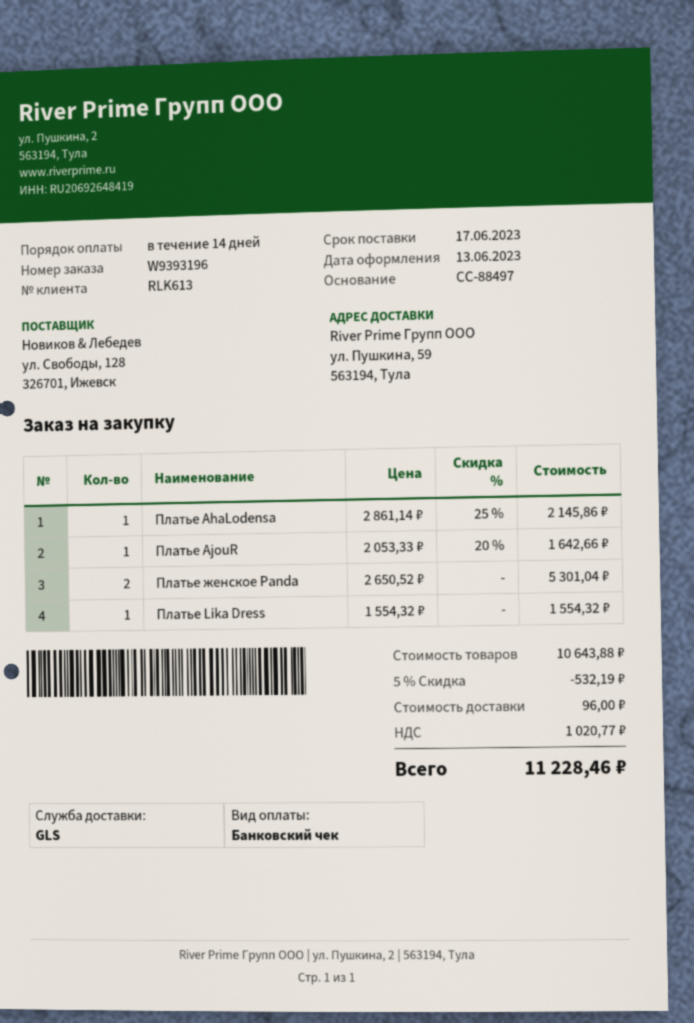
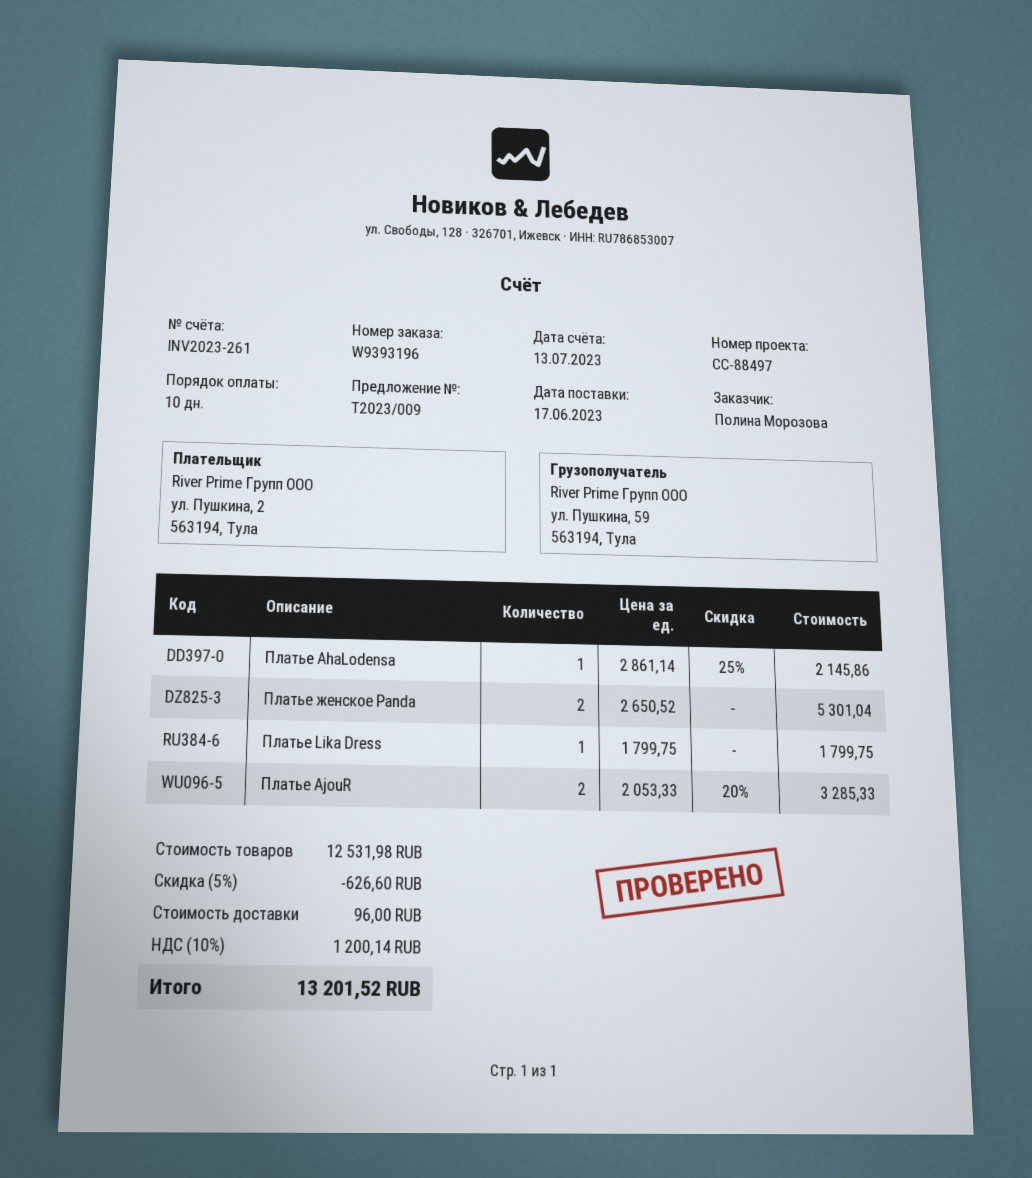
payment terms: 14 days -> 10 days
Платье AjouR: 1 x 2053.33 - 20% = 1642.66 -> 2 x 2053.33 - 20% = 3285.33
Платье Lika Dress: 1 x 1554.32 = 1554.32 -> 1 x 1799.75 = 1799.75
subtotal: 10643.88 -> 12531.98
discount: 5% = 532.19 -> 5% = 626.60
tax: 1020.77 -> 1200.14
total: 11228.46 -> 13201.52

